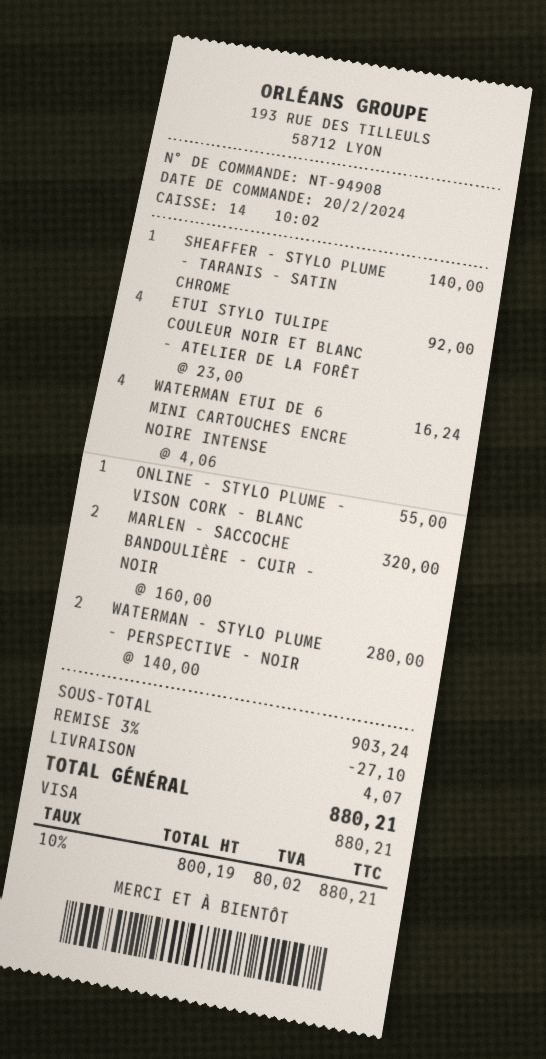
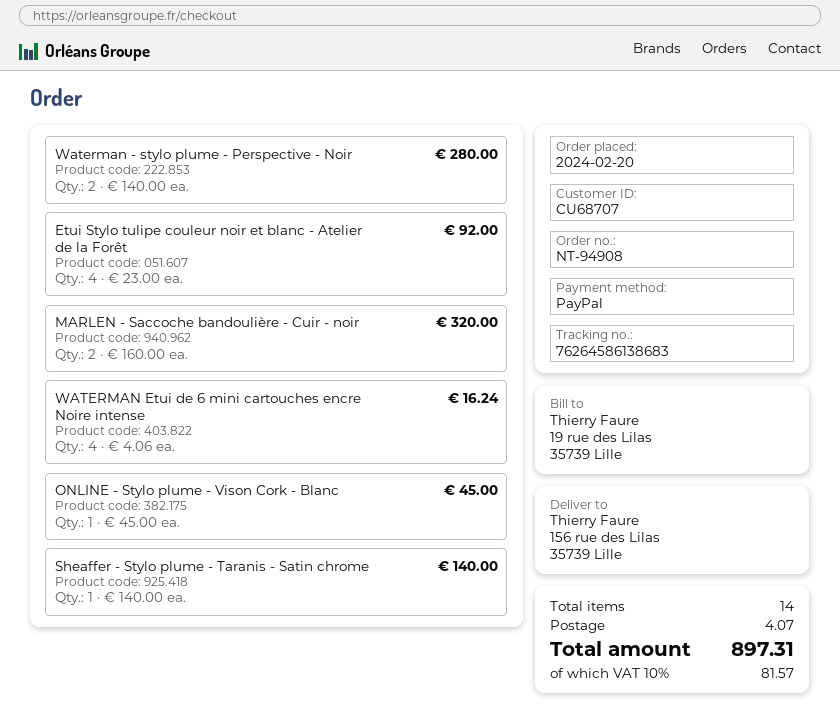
payment method: Visa -> PayPal
ONLINE - STYLO PLUME - VISON CORK - BLANC: 1 x 55.00 = 55.00 -> 1 x 45.00 = 45.00
discount: 3% = 27.10 -> none
tax: 10% = 80.02 -> 10% = 81.57
total: 880.21 -> 897.31

